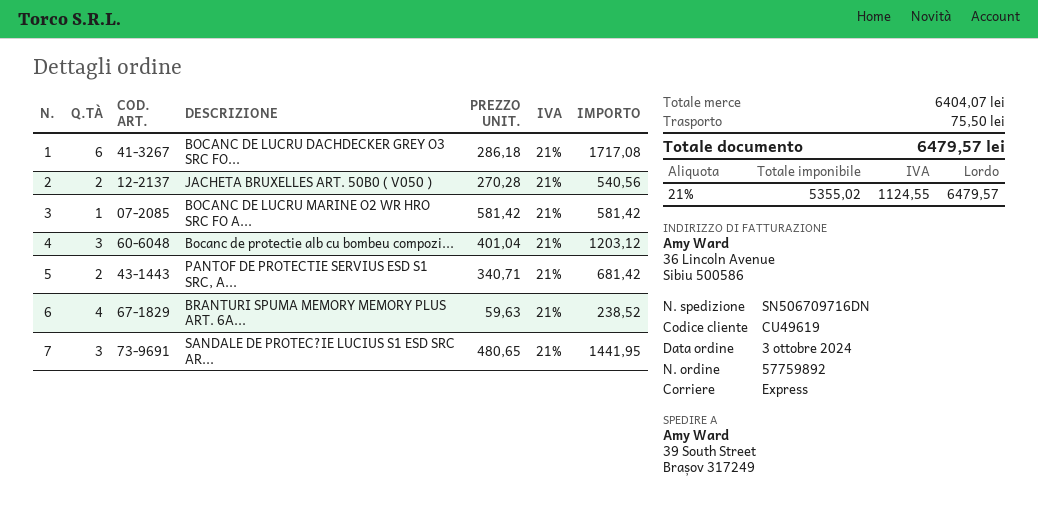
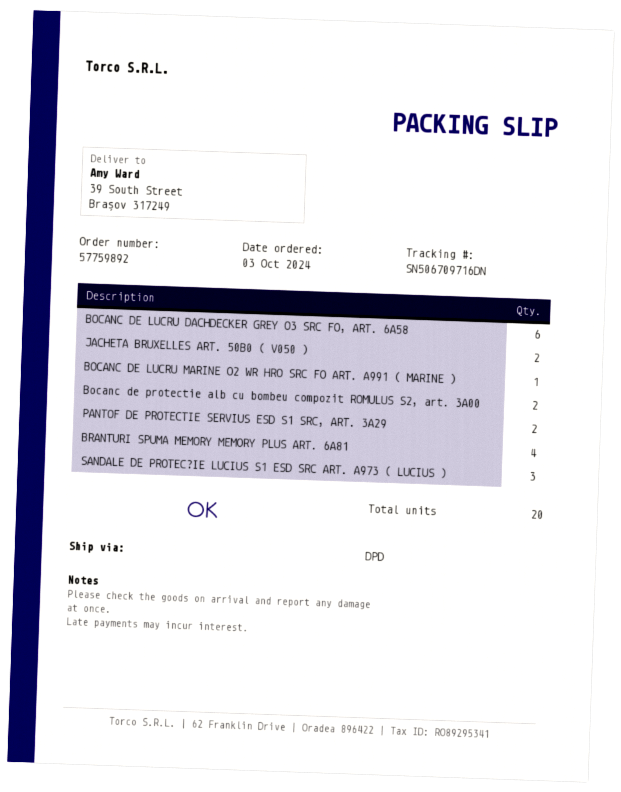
shipping method: express -> DPD
Bocanc de protectie alb cu bombeu compozi...: 3 -> 2

